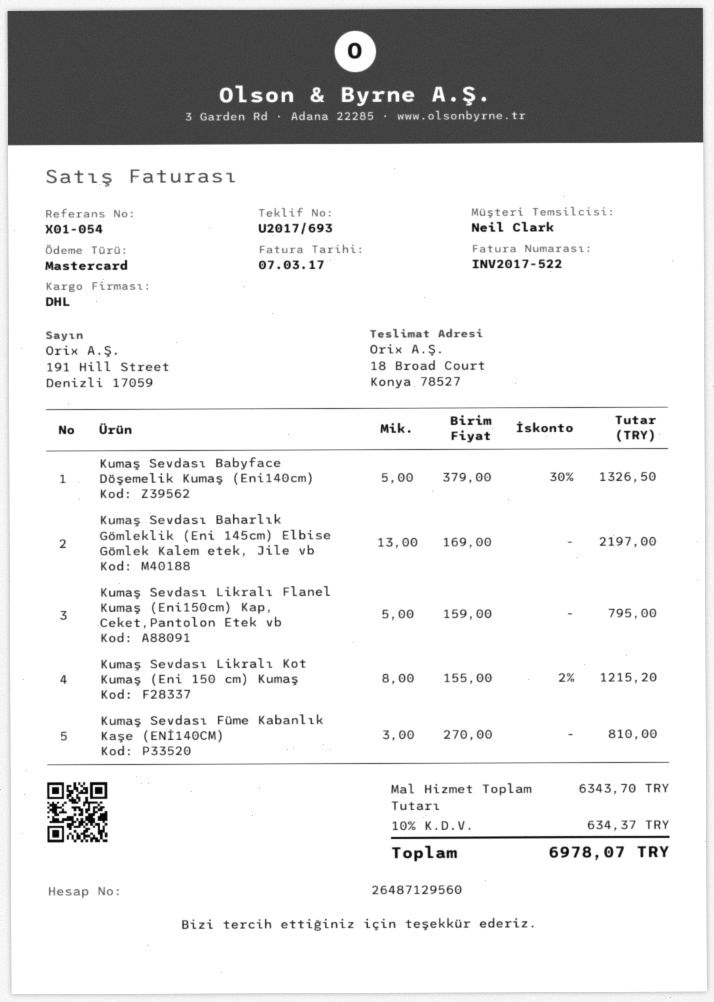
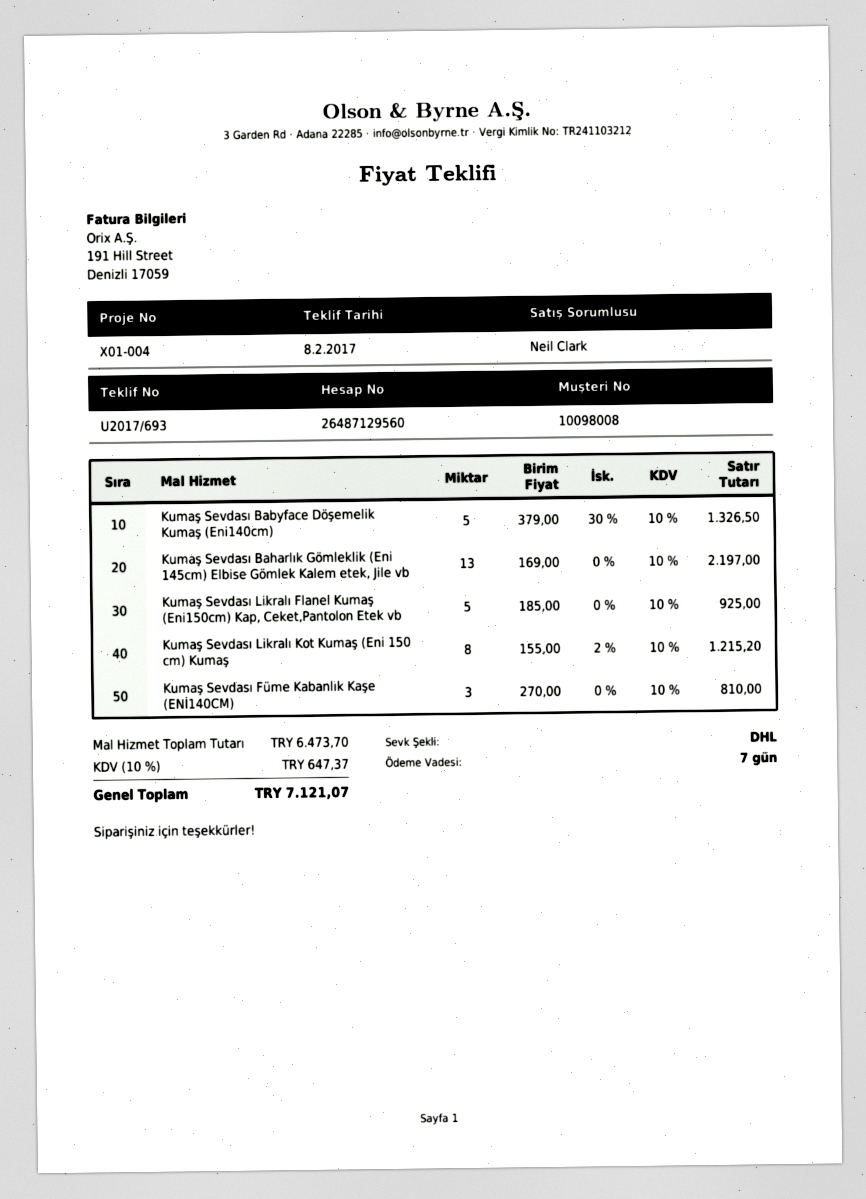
reference: X01-054 -> X01-004
Kumaş Sevdası Likralı Flanel Kumaş (Eni150cm) Kap, Ceket,Pantolon Etek vb: 5 x 159.00 = 795.00 -> 5 x 185.00 = 925.00
subtotal: 6343.70 -> 6473.70
tax: 10% = 634.37 -> 10% = 647.37
total: 6978.07 -> 7121.07

